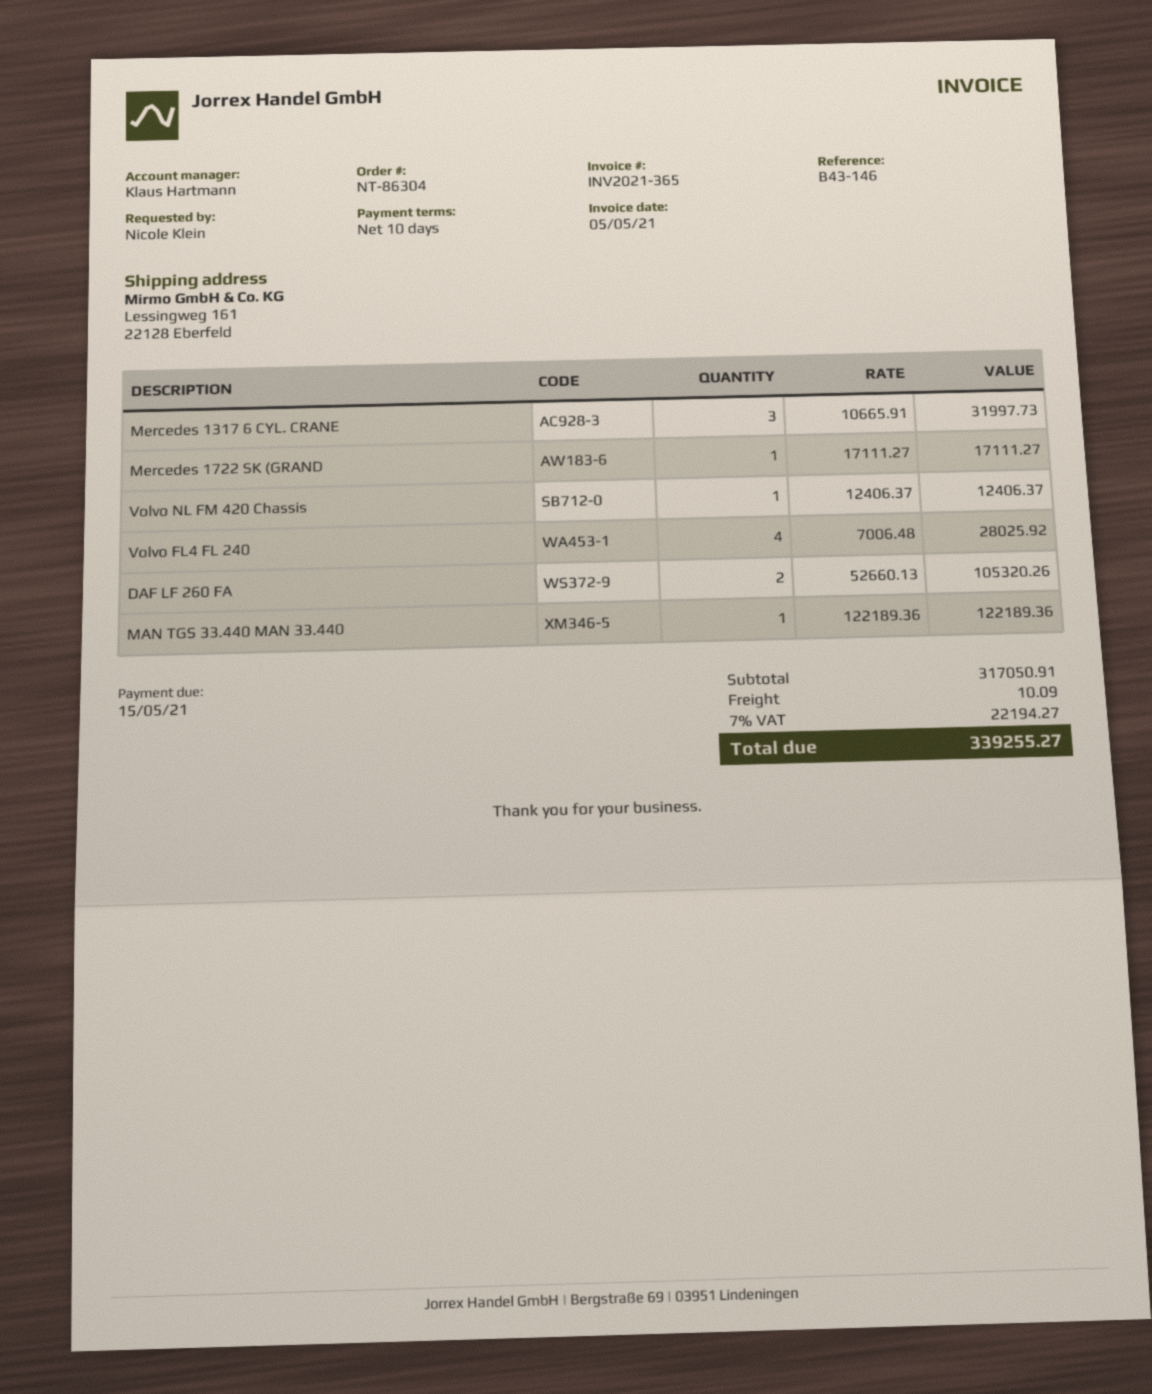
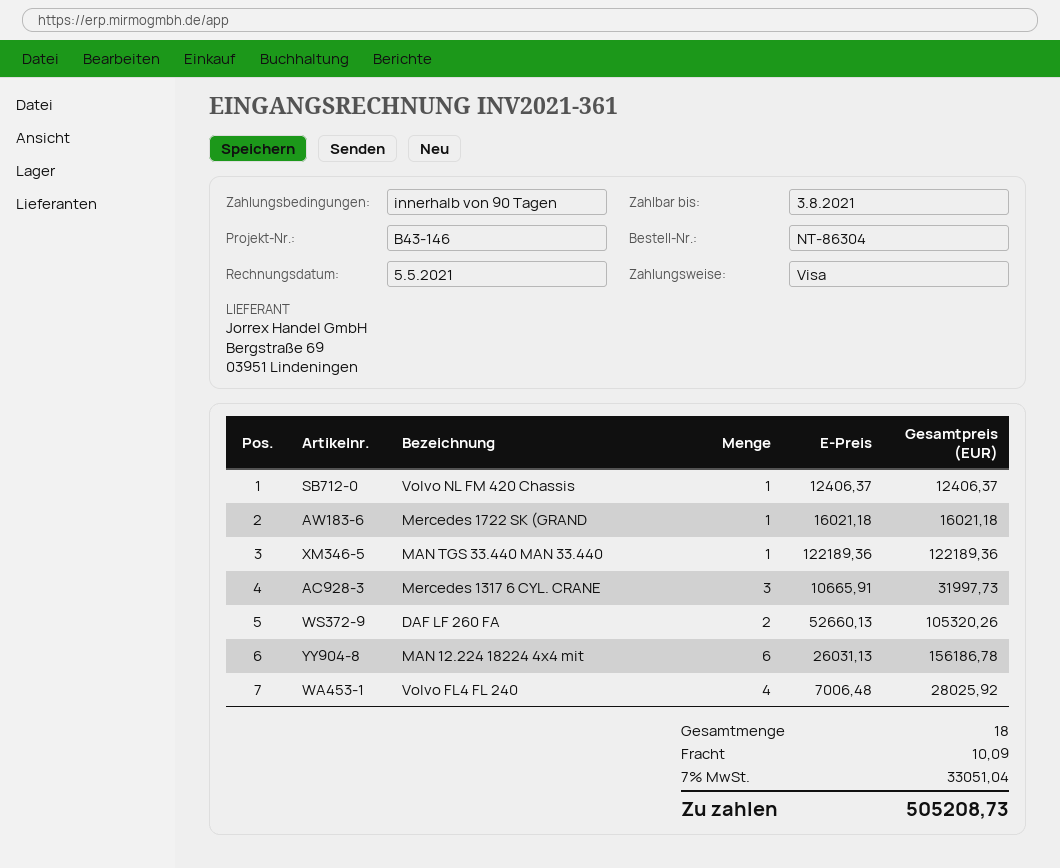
invoice number: INV2021-365 -> INV2021-361
payment terms: 10 days -> 90 days
due date: 2021-05-15 -> 2021-08-03
Mercedes 1722 SK (GRAND: 1 x 17111.27 = 17111.27 -> 1 x 16021.18 = 16021.18
MAN 12.224 18224 4x4 mit: none -> 6 x 26031.13 = 156186.78
tax: 7% = 22194.27 -> 7% = 33051.04
total: 339255.27 -> 505208.73

